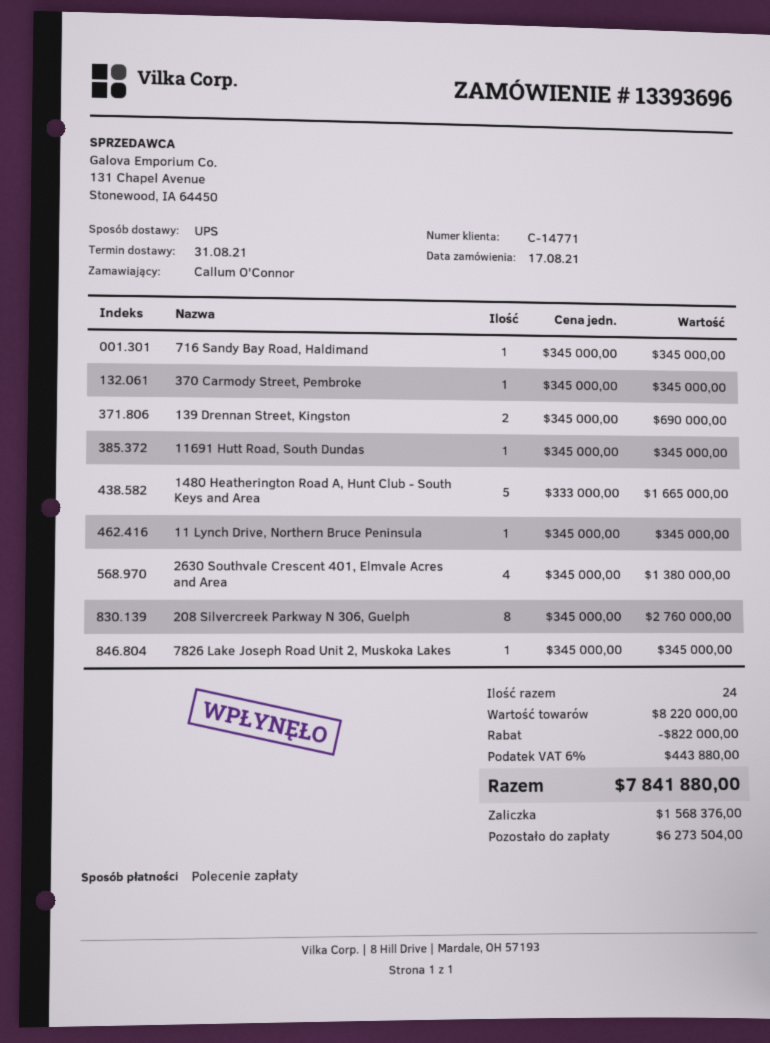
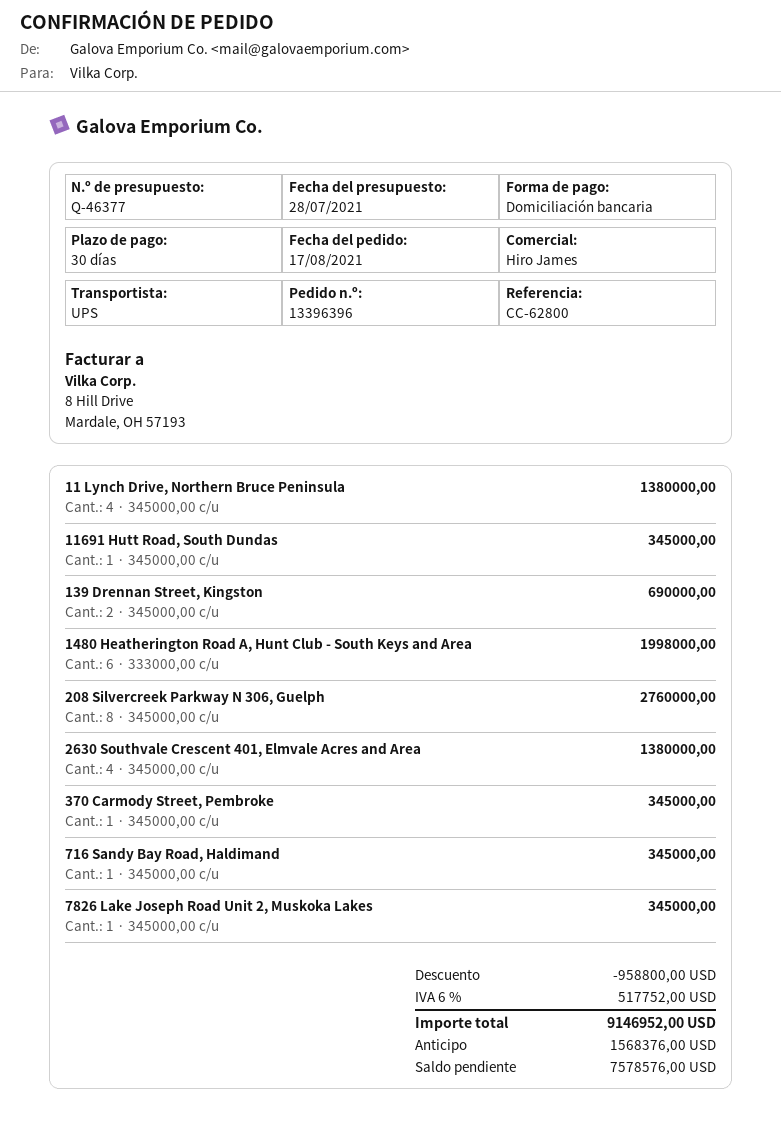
order number: 13393696 -> 13396396
1480 Heatherington Road A, Hunt Club - South Keys and Area: 5 x 333000.00 = 1665000.00 -> 6 x 333000.00 = 1998000.00
11 Lynch Drive, Northern Bruce Peninsula: 1 x 345000.00 = 345000.00 -> 4 x 345000.00 = 1380000.00
discount: 822000.00 -> 958800.00
tax: 6% = 443880.00 -> 6% = 517752.00
total: 7841880.00 -> 9146952.00
balance: 6273504.00 -> 7578576.00

